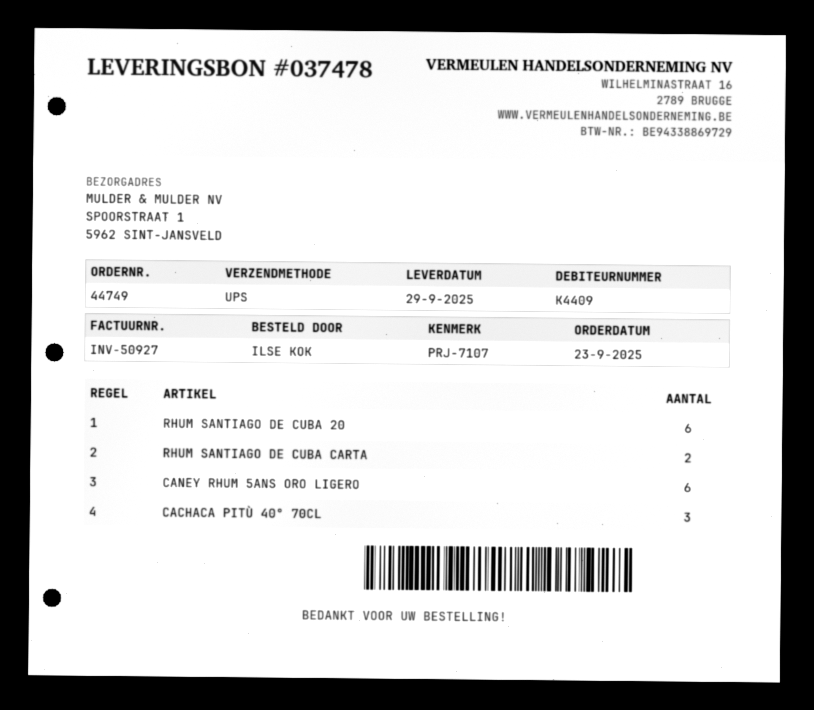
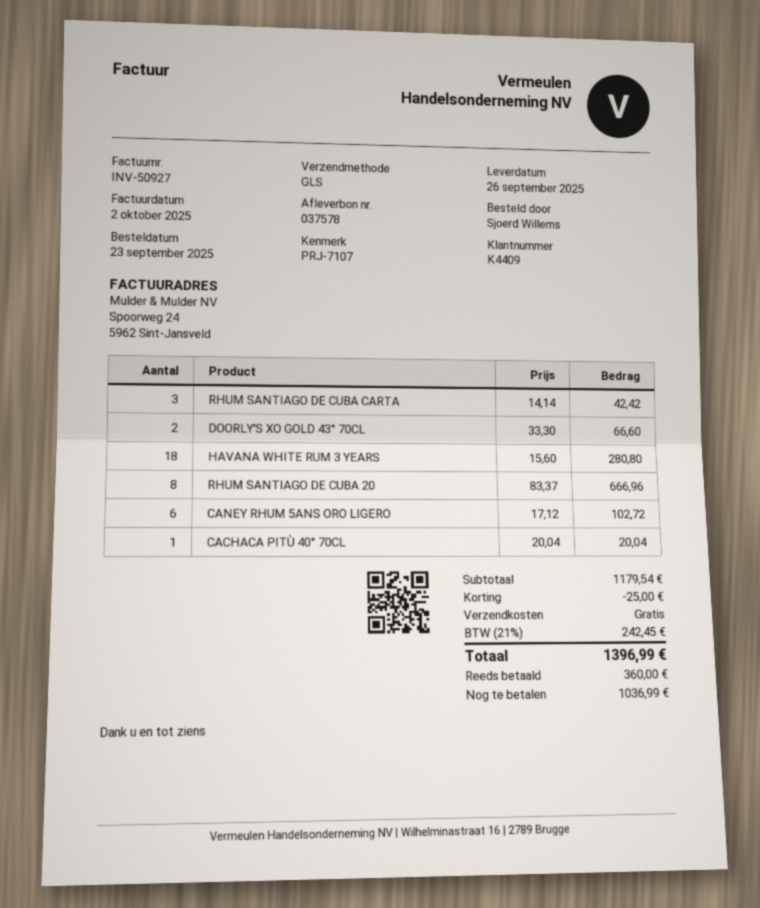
delivery note number: 037478 -> 037578
delivery date: 2025-09-29 -> 2025-09-26
ordered by: ILSE KOK -> Sjoerd Willems
shipping method: UPS -> GLS
RHUM SANTIAGO DE CUBA 20: 6 -> 8
RHUM SANTIAGO DE CUBA CARTA: 2 -> 3
CACHACA PITÙ 40° 70CL: 3 -> 1
DOORLY'S XO GOLD 43° 70CL: none -> 2
HAVANA WHITE RUM 3 YEARS: none -> 18

